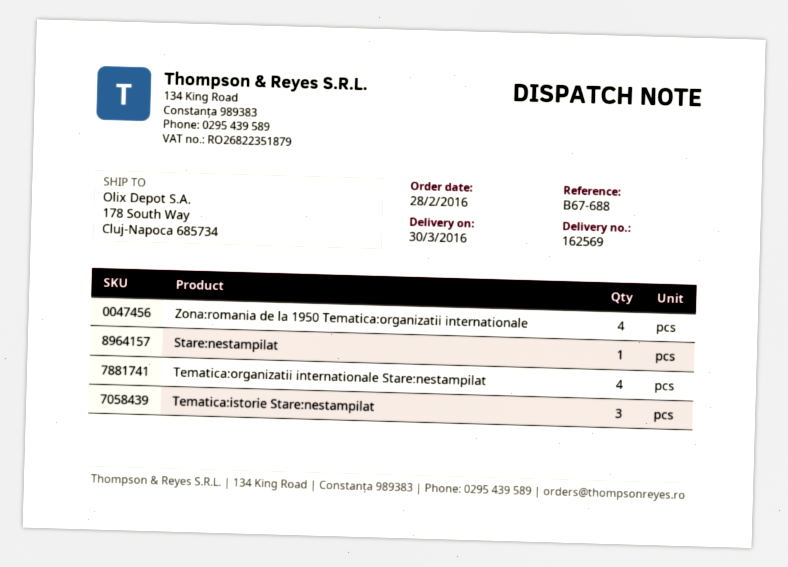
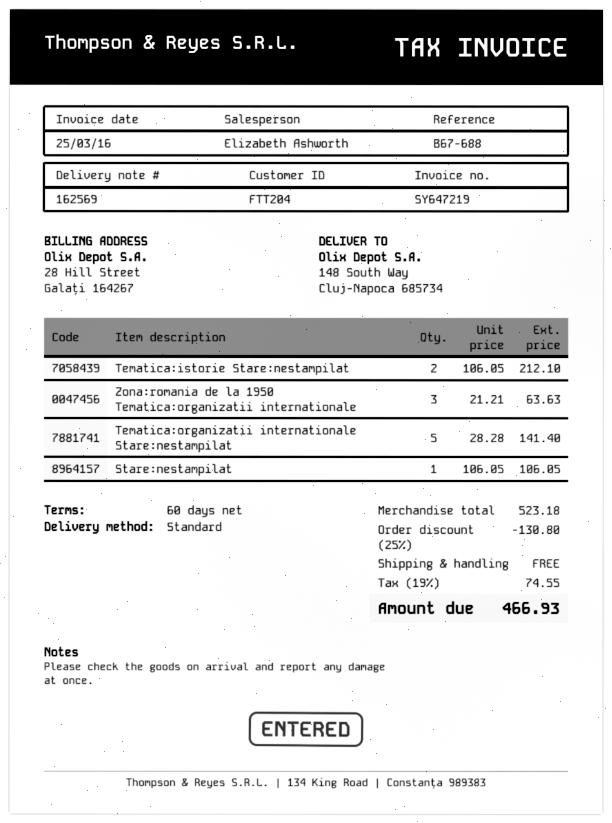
ship to: 178 South Way, Cluj-Napoca 685734 -> 148 South Way, Cluj-Napoca 685734
Zona:romania de la 1950 Tematica:organizatii internationale: 4 -> 3
Tematica:organizatii internationale Stare:nestampilat: 4 -> 5
Tematica:istorie Stare:nestampilat: 3 -> 2

